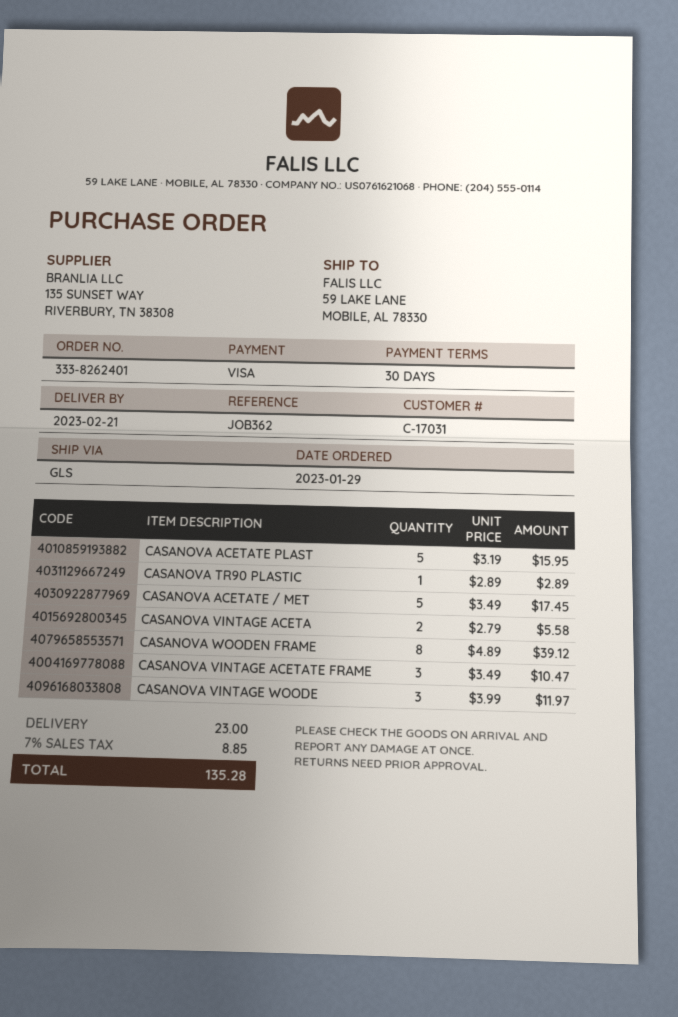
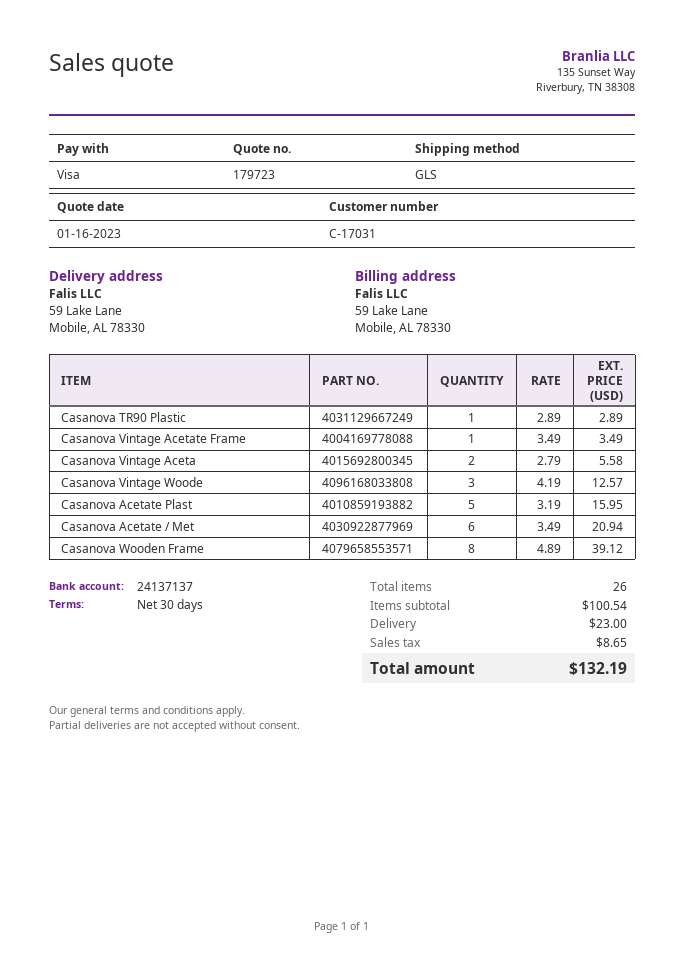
CASANOVA ACETATE / MET: 5 x 3.49 = 17.45 -> 6 x 3.49 = 20.94
CASANOVA VINTAGE ACETATE FRAME: 3 x 3.49 = 10.47 -> 1 x 3.49 = 3.49
CASANOVA VINTAGE WOODE: 3 x 3.99 = 11.97 -> 3 x 4.19 = 12.57
tax: 8.85 -> 8.65
total: 135.28 -> 132.19

